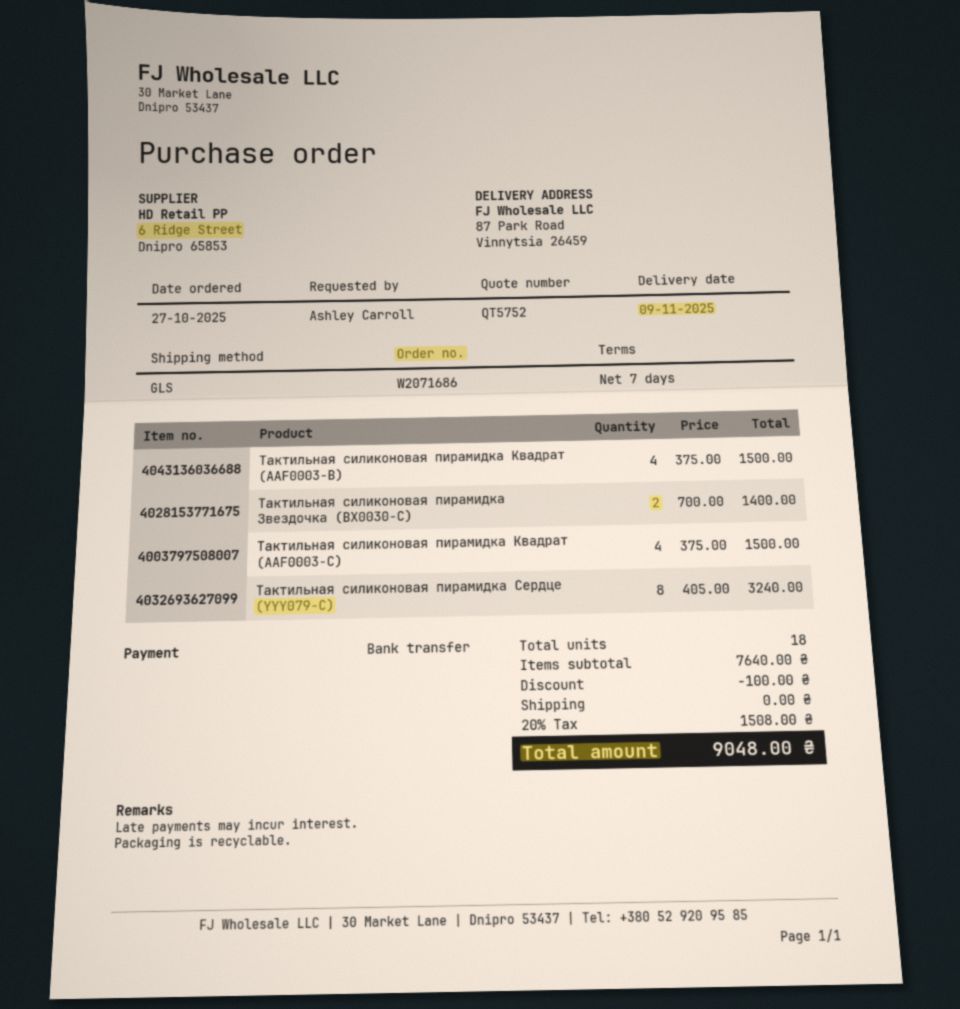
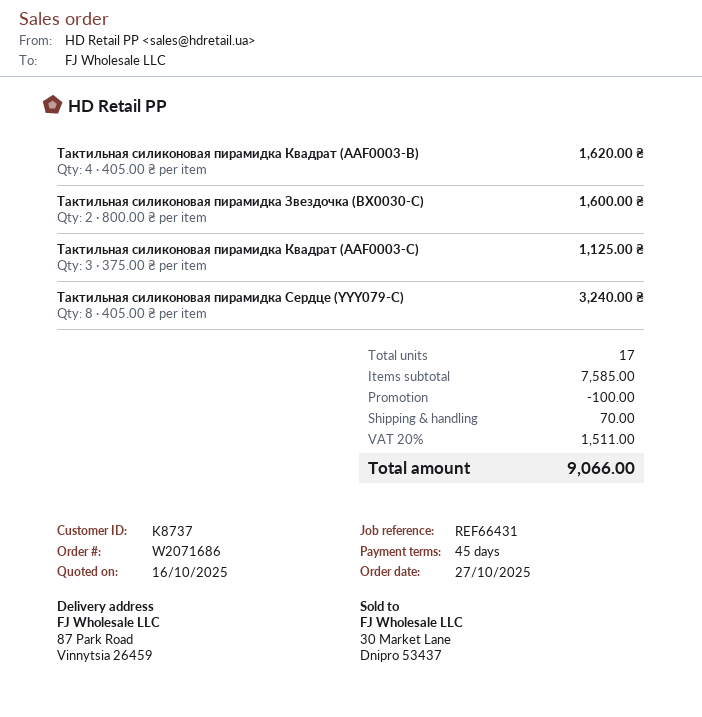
payment terms: 7 days -> 45 days
Тактильная силиконовая пирамидка Квадрат (AAF0003-B): 4 x 375.00 = 1500.00 -> 4 x 405.00 = 1620.00
Тактильная силиконовая пирамидка Звездочка (BX0030-C): 2 x 700.00 = 1400.00 -> 2 x 800.00 = 1600.00
Тактильная силиконовая пирамидка Квадрат (AAF0003-C): 4 x 375.00 = 1500.00 -> 3 x 375.00 = 1125.00
total quantity: 18 -> 17
subtotal: 7640.00 -> 7585.00
shipping: 0.00 -> 70.00
tax: 20% = 1508.00 -> 20% = 1511.00
total: 9048.00 -> 9066.00

